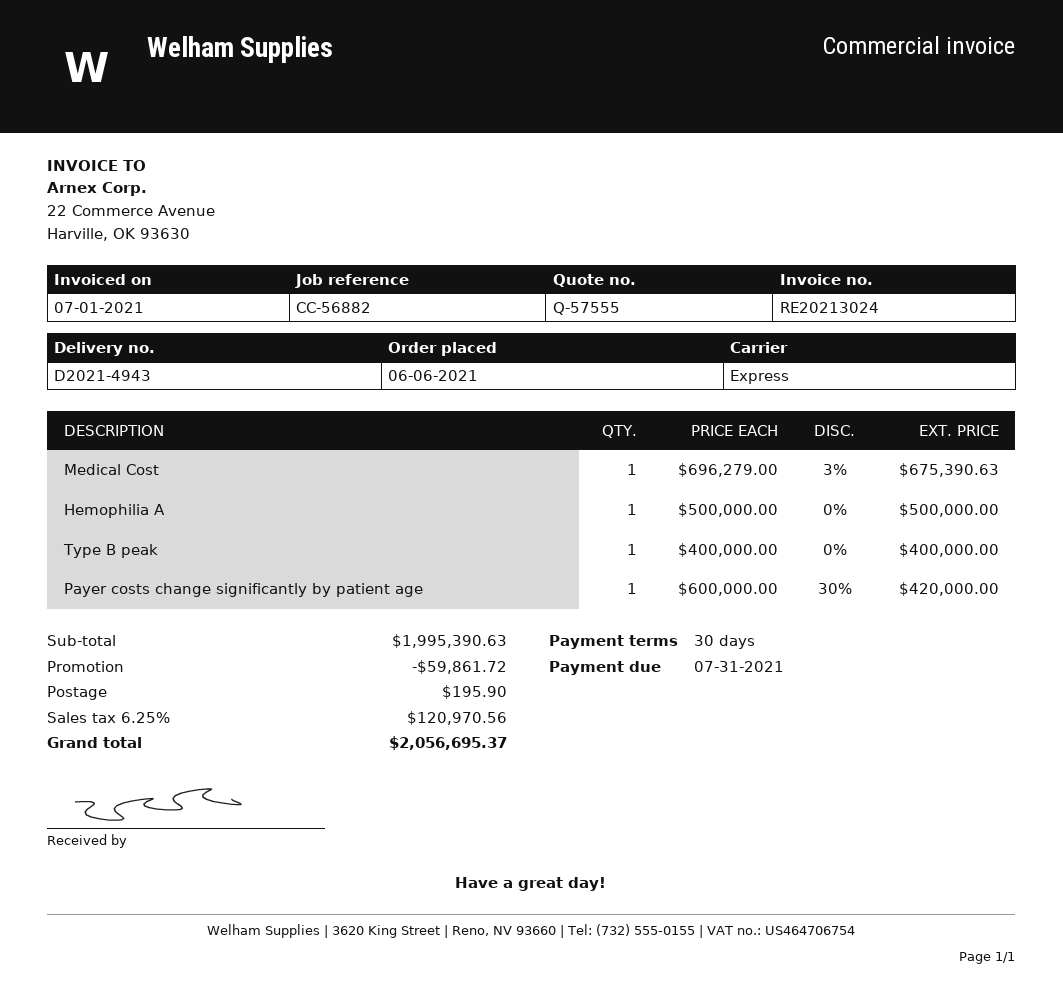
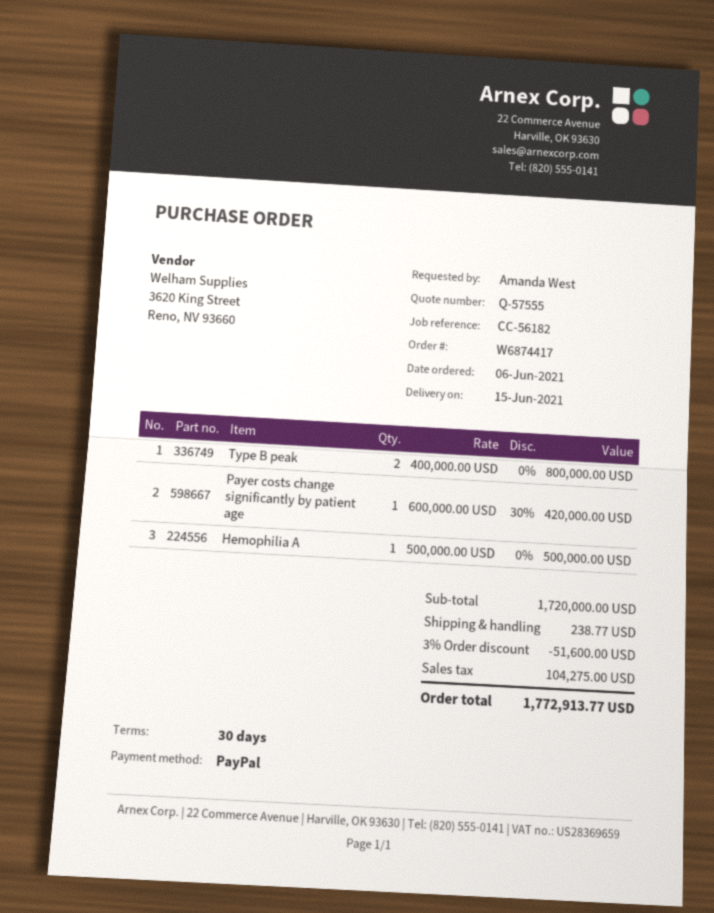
reference: CC-56882 -> CC-56182
Medical Cost: 1 x 696279.00 - 3% = 675390.63 -> none
Type B peak: 1 x 400000.00 = 400000.00 -> 2 x 400000.00 = 800000.00
subtotal: 1995390.63 -> 1720000.00
discount: 59861.72 -> 51600.00
shipping: 195.90 -> 238.77
tax: 120970.56 -> 104275.00
total: 2056695.37 -> 1772913.77

